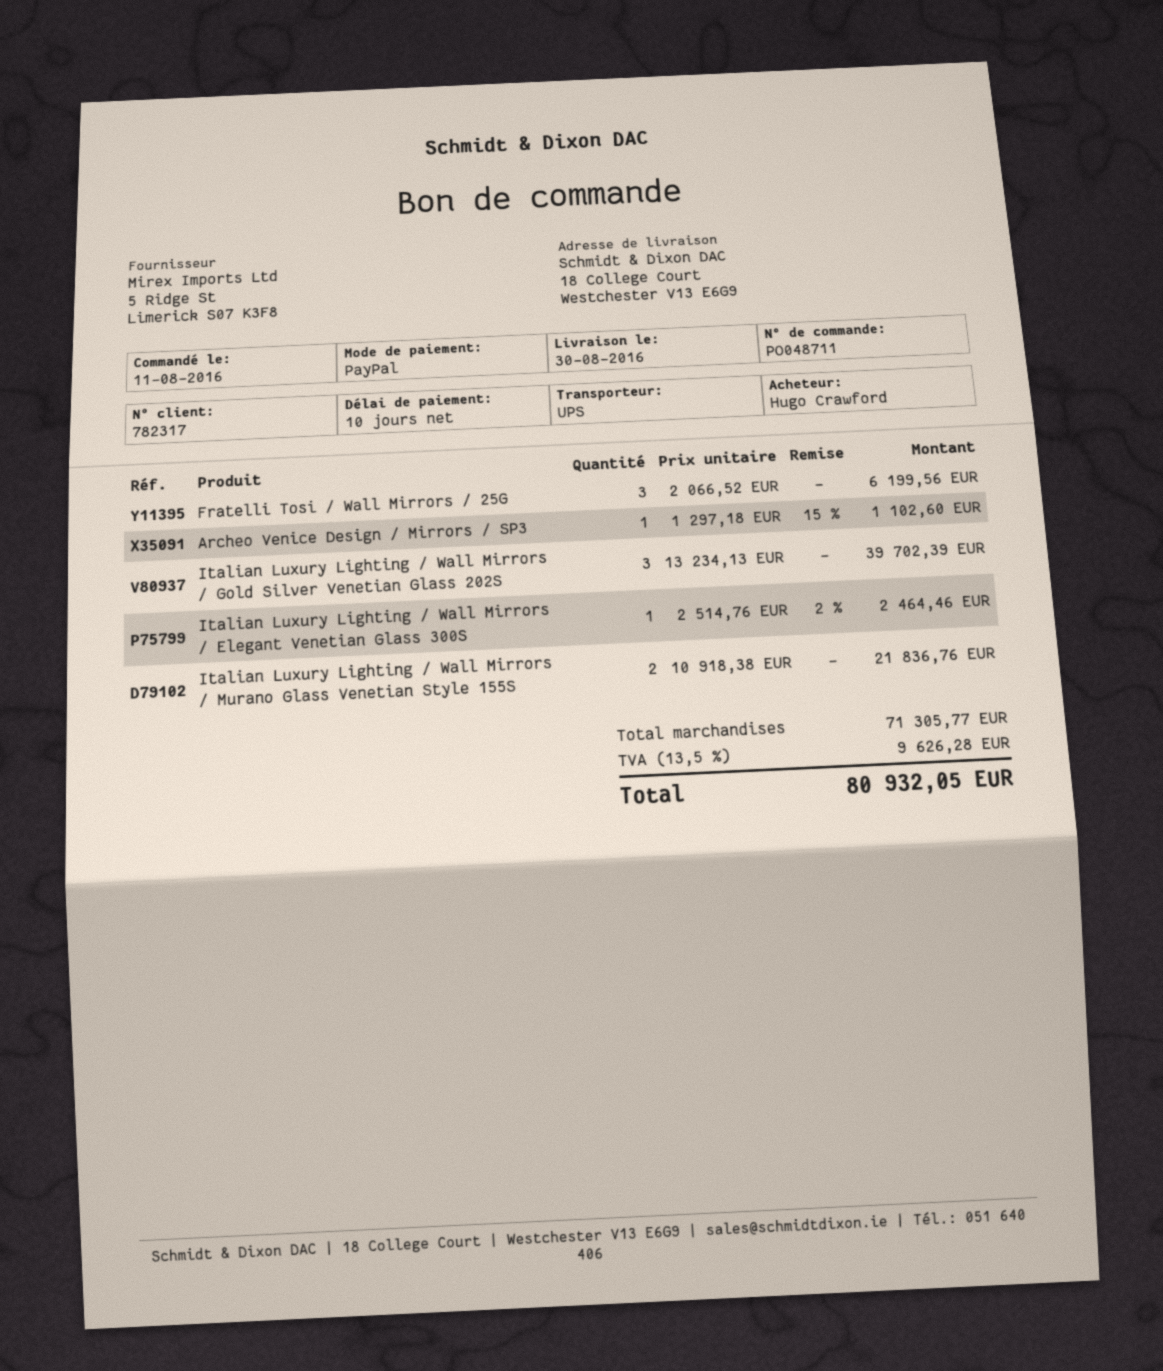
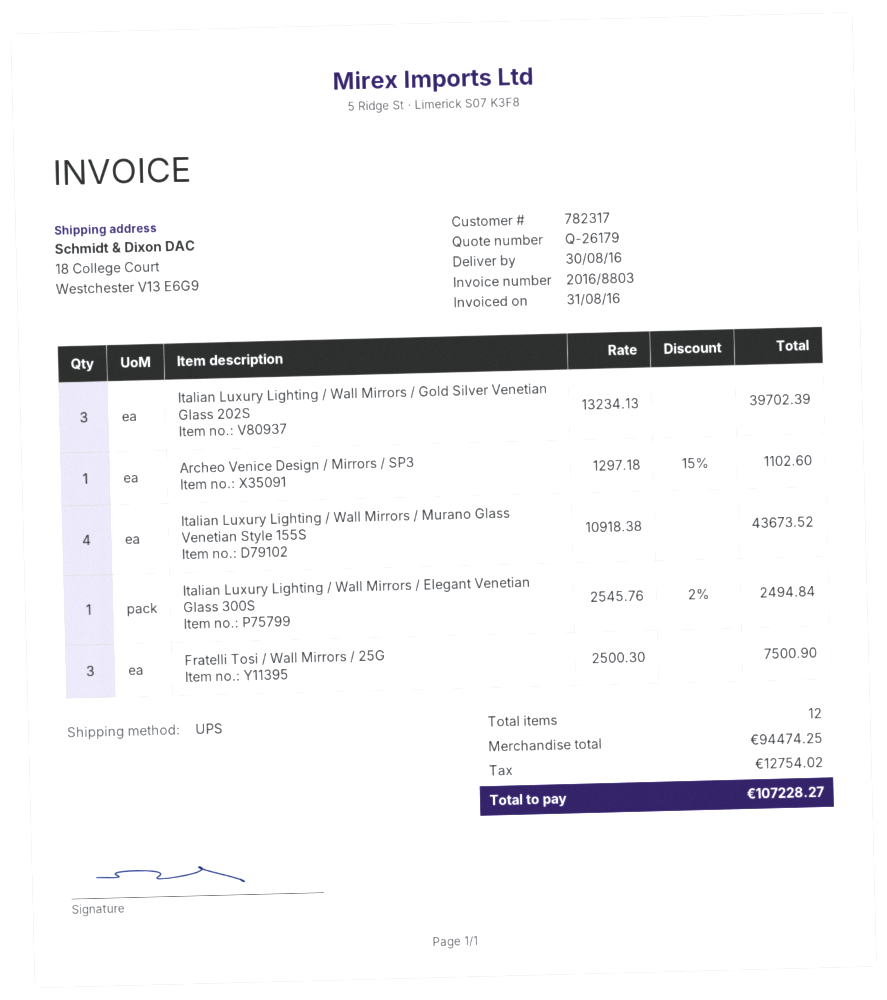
Fratelli Tosi / Wall Mirrors / 25G: 3 x 2066.52 = 6199.56 -> 3 x 2500.30 = 7500.90
Italian Luxury Lighting / Wall Mirrors / Elegant Venetian Glass 300S: 1 x 2514.76 - 2% = 2464.46 -> 1 x 2545.76 - 2% = 2494.84
Italian Luxury Lighting / Wall Mirrors / Murano Glass Venetian Style 155S: 2 x 10918.38 = 21836.76 -> 4 x 10918.38 = 43673.52
subtotal: 71305.77 -> 94474.25
tax: 9626.28 -> 12754.02
total: 80932.05 -> 107228.27

